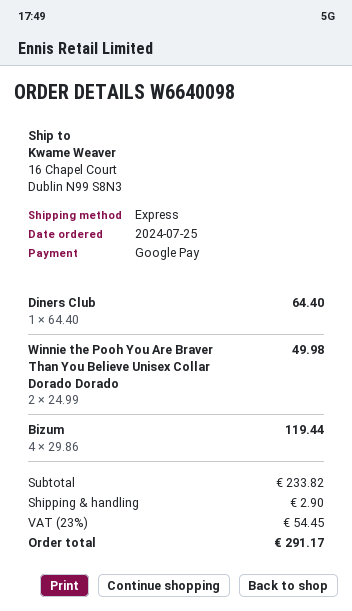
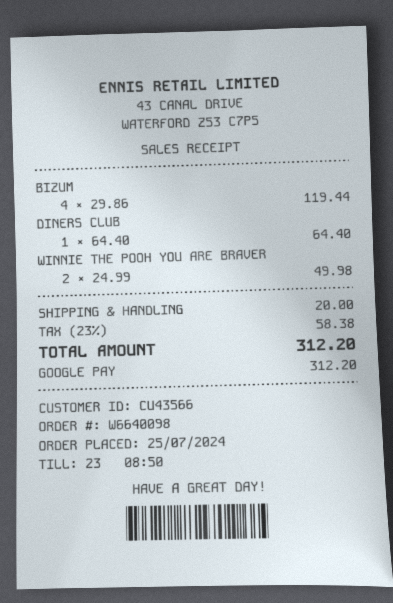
shipping: 2.90 -> 20.00
tax: 23% = 54.45 -> 23% = 58.38
total: 291.17 -> 312.20

